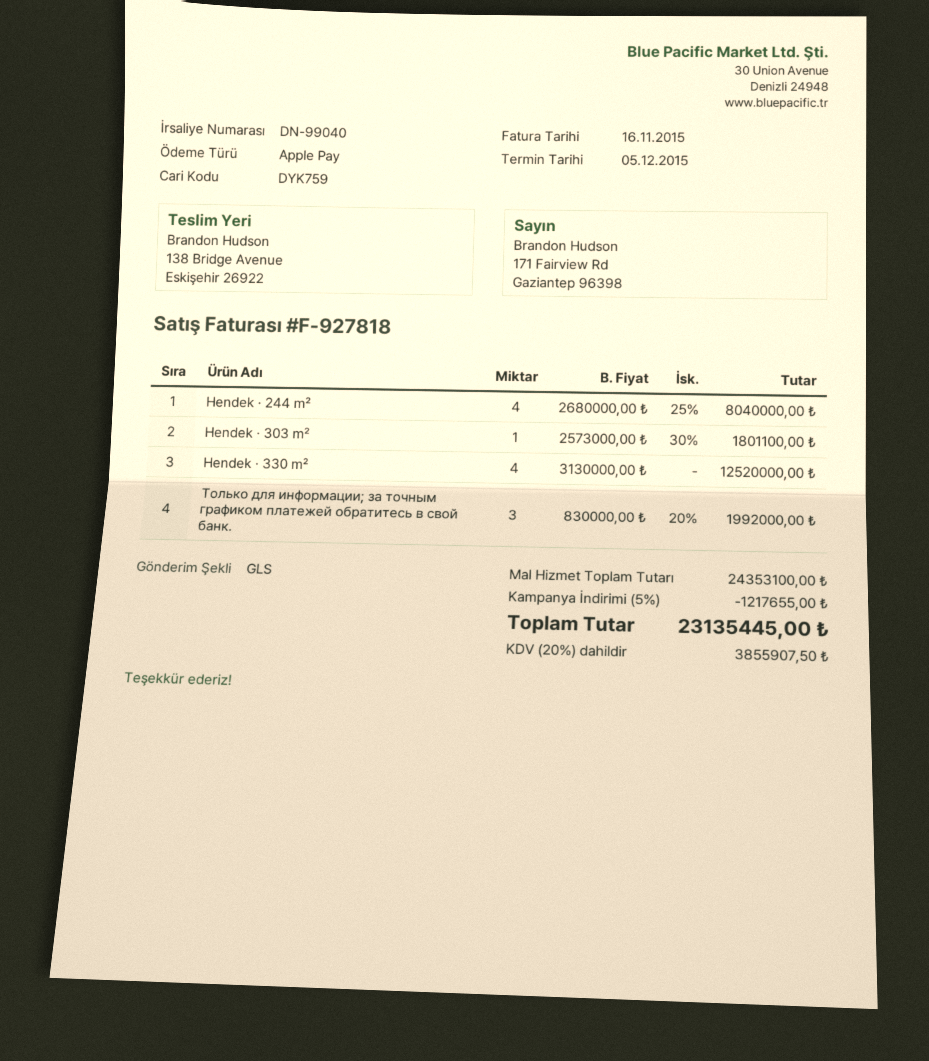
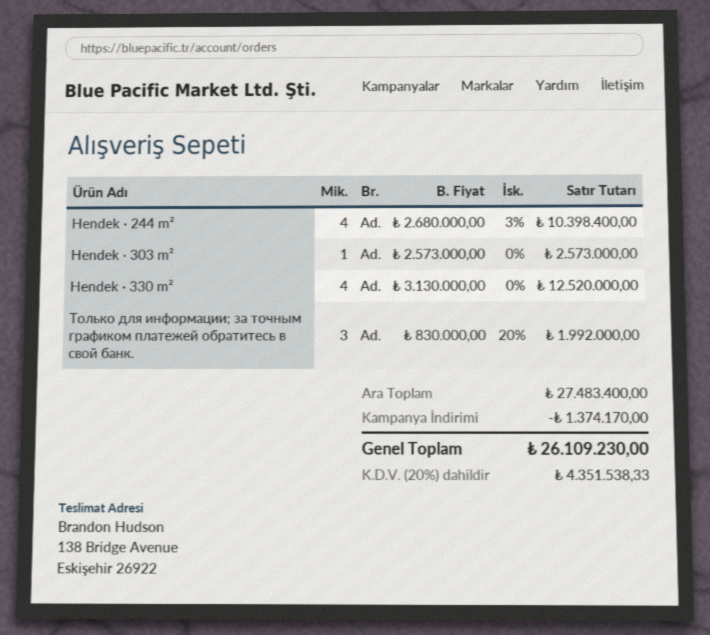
Hendek · 244 m²: 4 x 2680000.00 - 25% = 8040000.00 -> 4 x 2680000.00 - 3% = 10398400.00
Hendek · 303 m²: 1 x 2573000.00 - 30% = 1801100.00 -> 1 x 2573000.00 = 2573000.00
subtotal: 24353100.00 -> 27483400.00
discount: 1217655.00 -> 1374170.00
tax: 20% = 3855907.50 -> 20% = 4351538.33
total: 23135445.00 -> 26109230.00

